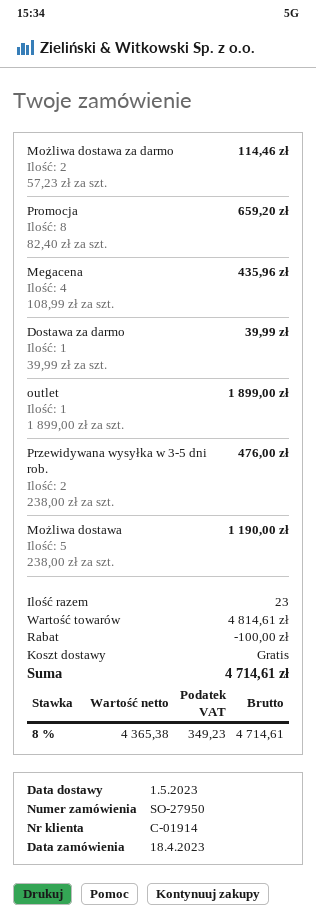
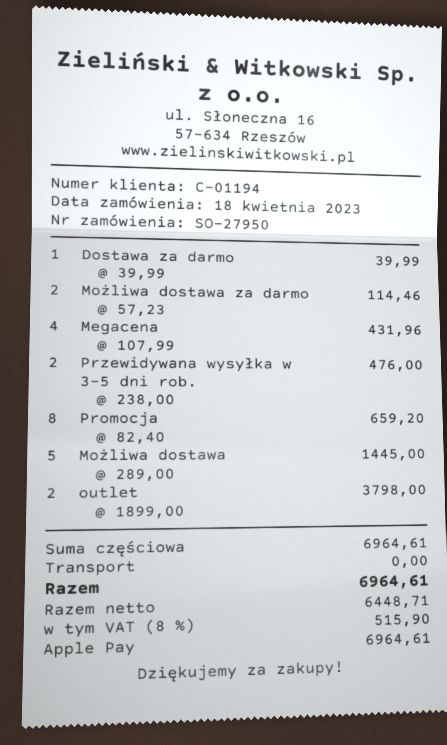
customer number: C-01914 -> C-01194
Megacena: 4 x 108.99 = 435.96 -> 4 x 107.99 = 431.96
outlet: 1 x 1899.00 = 1899.00 -> 2 x 1899.00 = 3798.00
Możliwa dostawa: 5 x 238.00 = 1190.00 -> 5 x 289.00 = 1445.00
subtotal: 4814.61 -> 6964.61
discount: 100.00 -> none
net: 4365.38 -> 6448.71
tax: 8% = 349.23 -> 8% = 515.90
total: 4714.61 -> 6964.61

